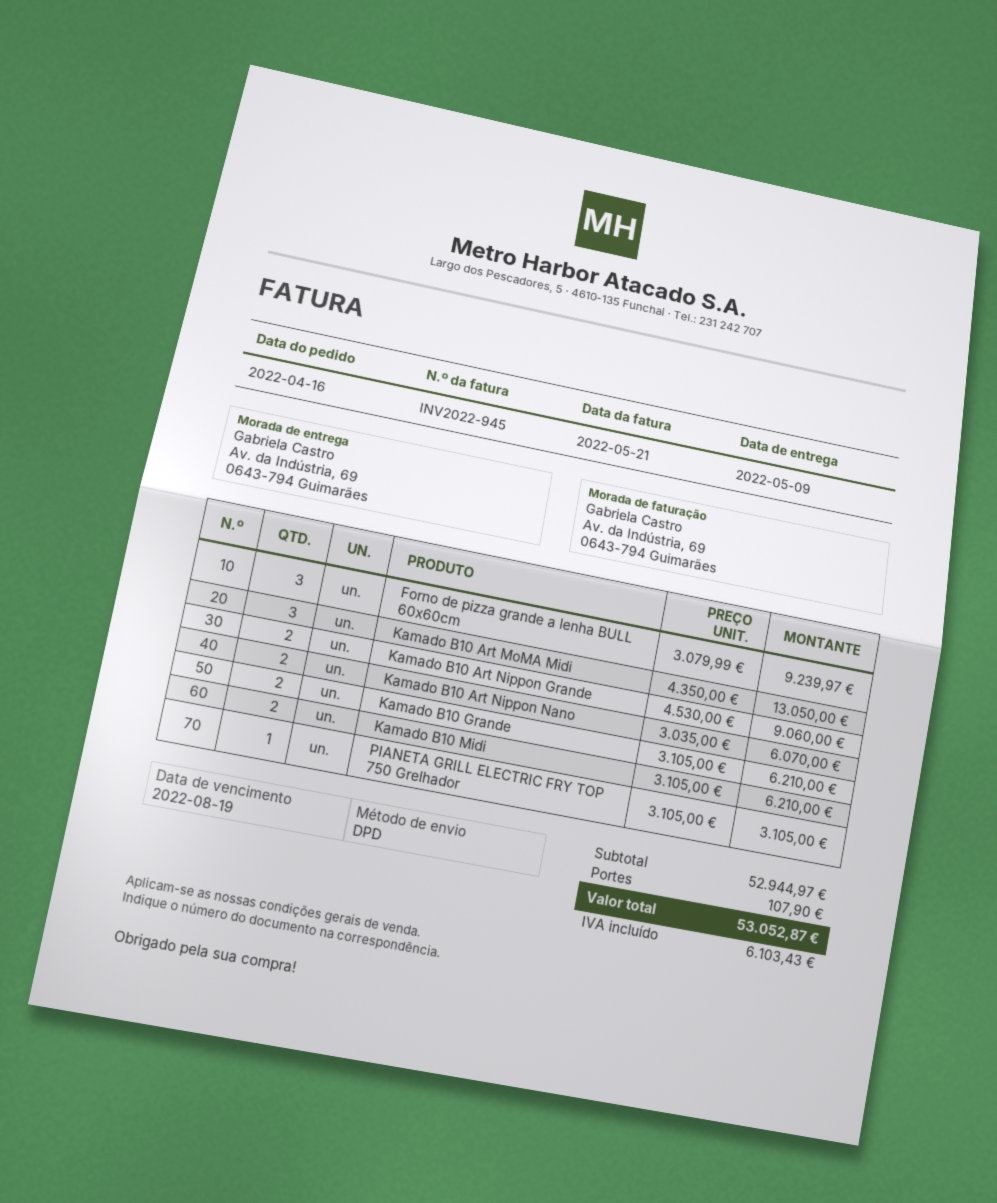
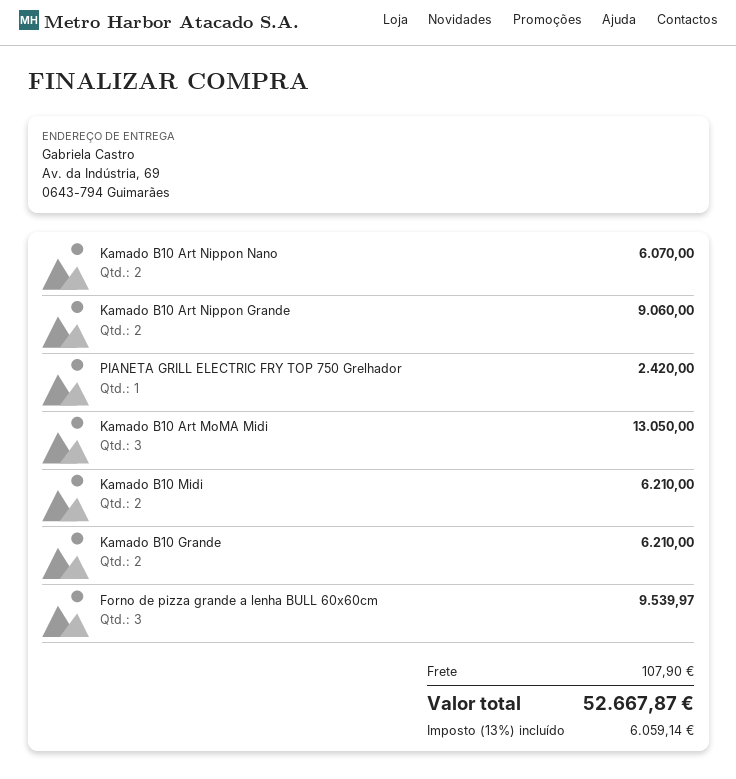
Forno de pizza grande a lenha BULL 60x60cm: 3 for 9239.97 -> 3 for 9539.97
PIANETA GRILL ELECTRIC FRY TOP 750 Grelhador: 1 for 3105.00 -> 1 for 2420.00
tax: 6103.43 -> 6059.14
total: 53052.87 -> 52667.87

